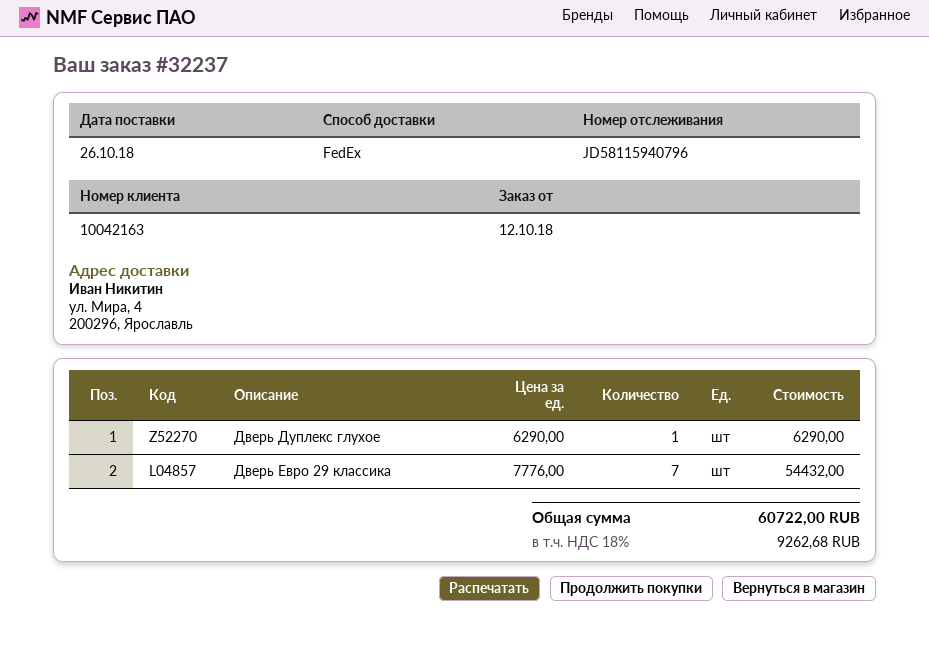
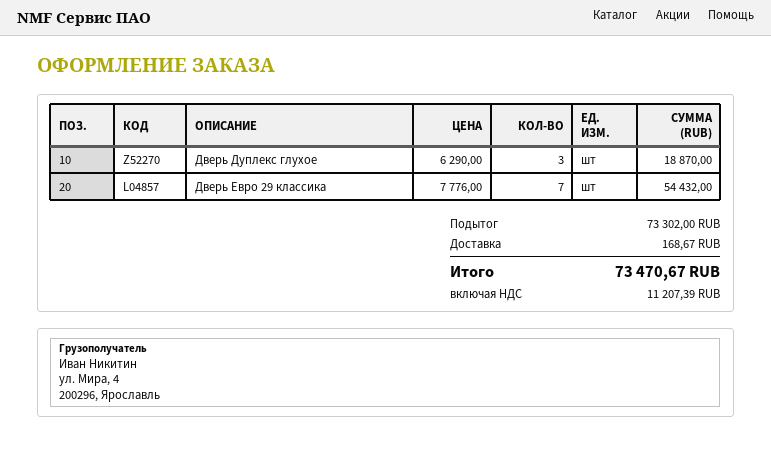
Дверь Дуплекс глухое: 1 x 6290.00 = 6290.00 -> 3 x 6290.00 = 18870.00
shipping: none -> 168.67
tax: 9262.68 -> 11207.39
total: 60722.00 -> 73470.67

